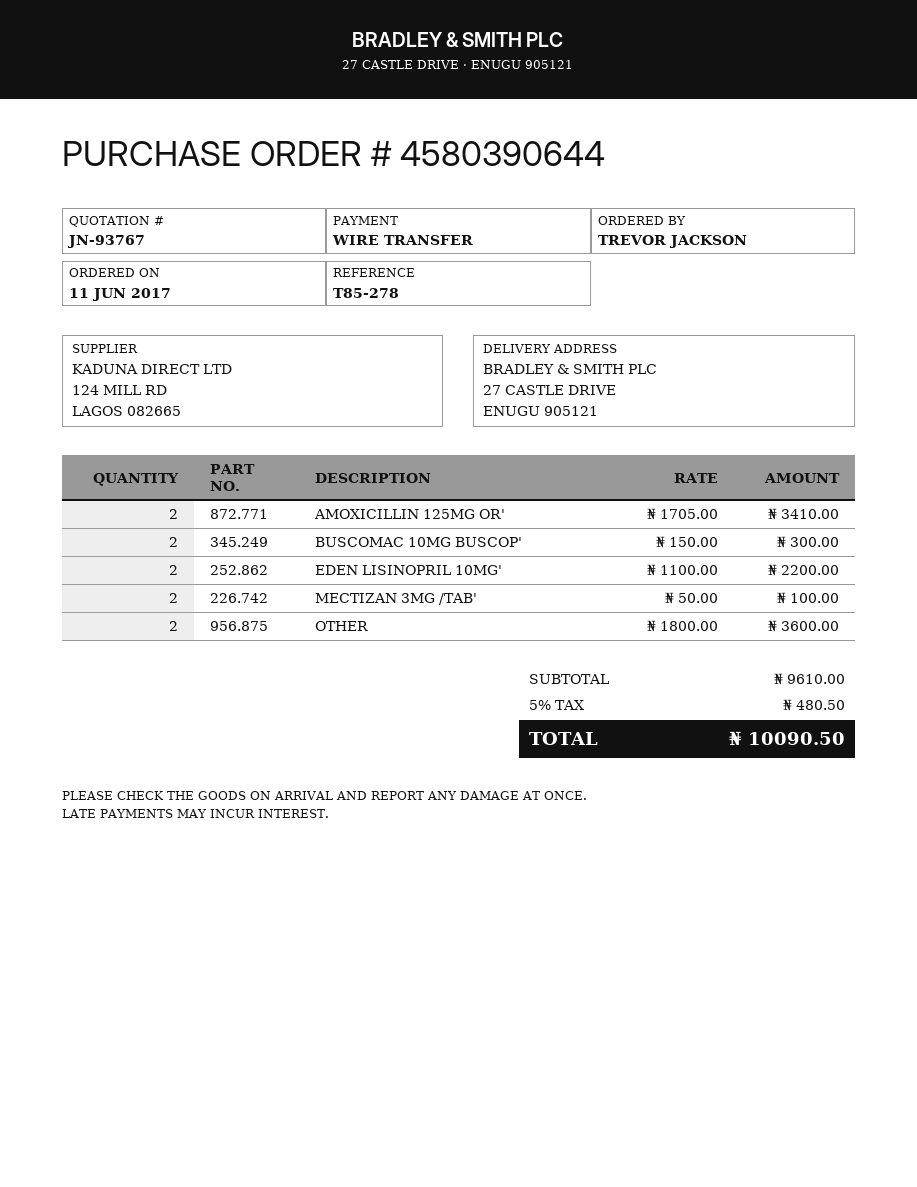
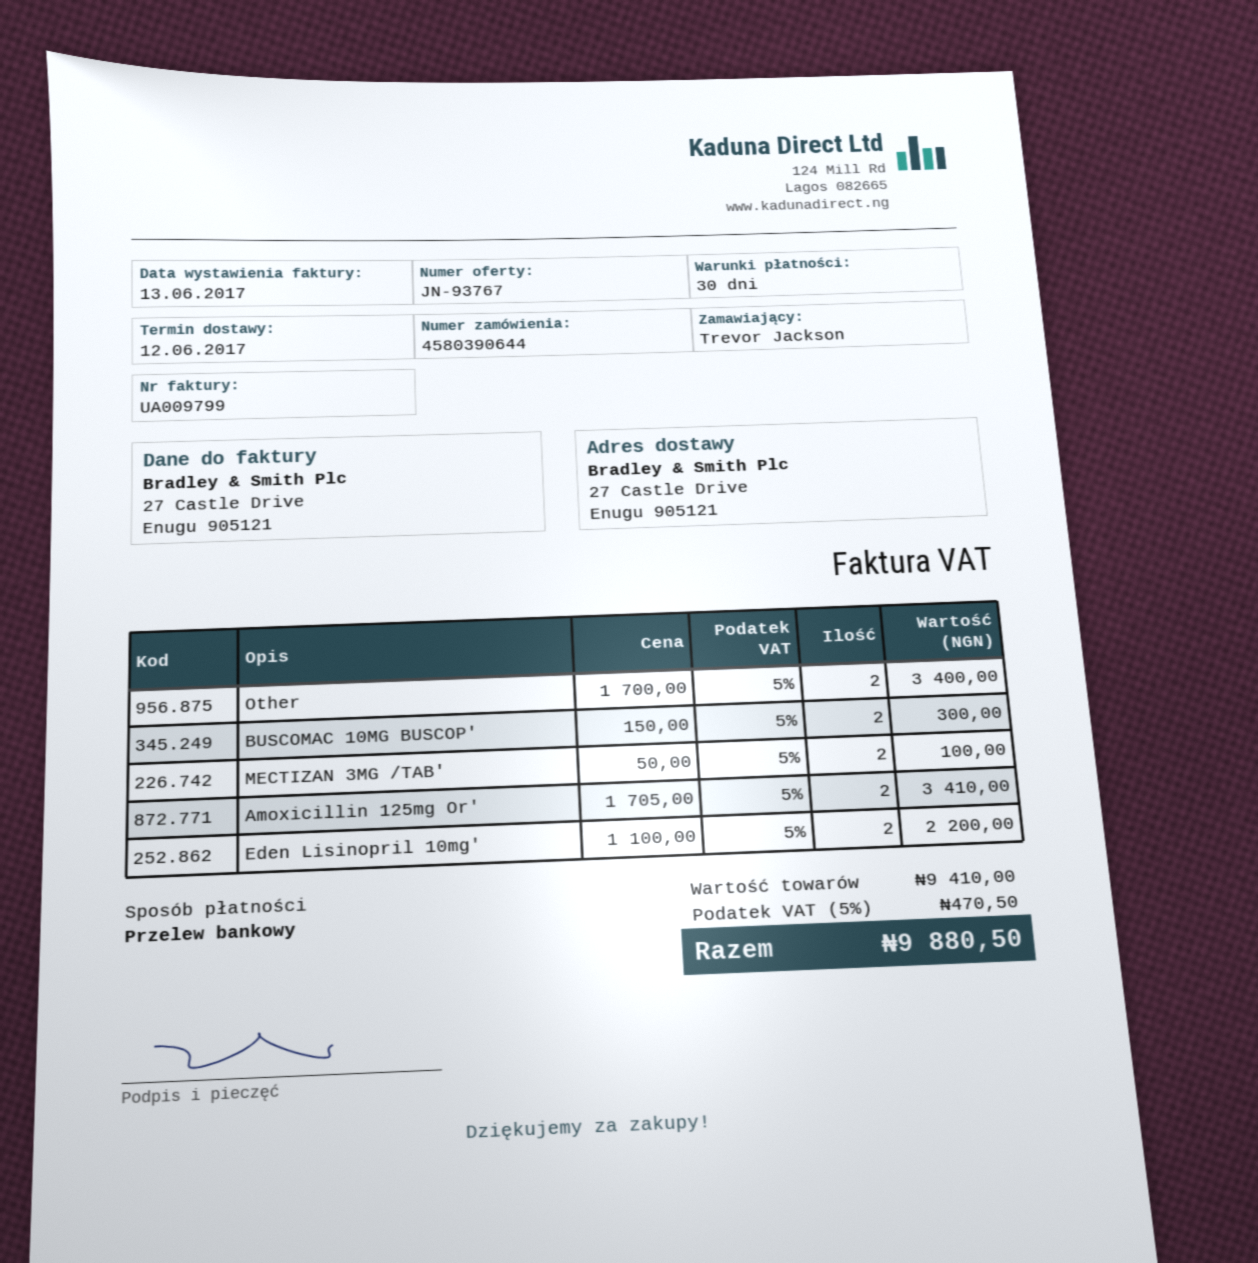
OTHER: 2 x 1800.00 = 3600.00 -> 2 x 1700.00 = 3400.00
subtotal: 9610.00 -> 9410.00
tax: 5% = 480.50 -> 5% = 470.50
total: 10090.50 -> 9880.50

